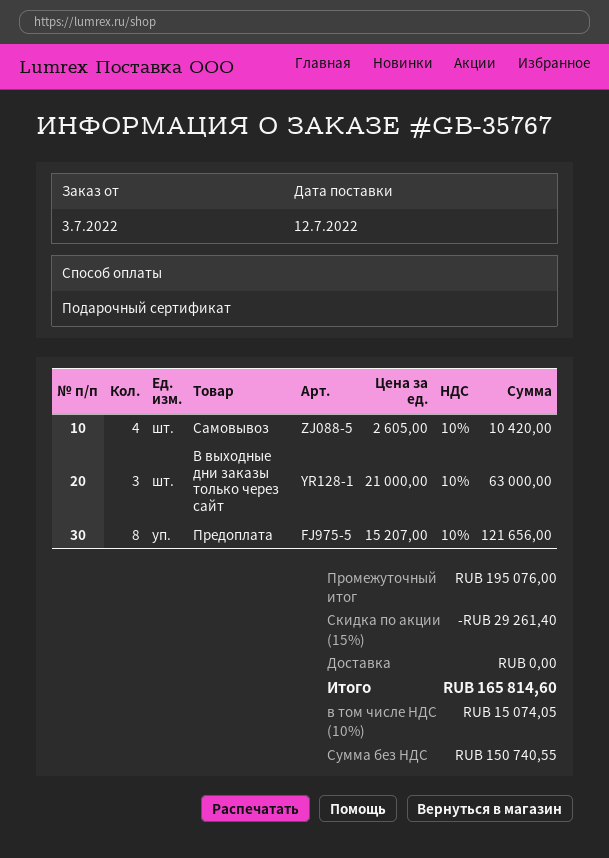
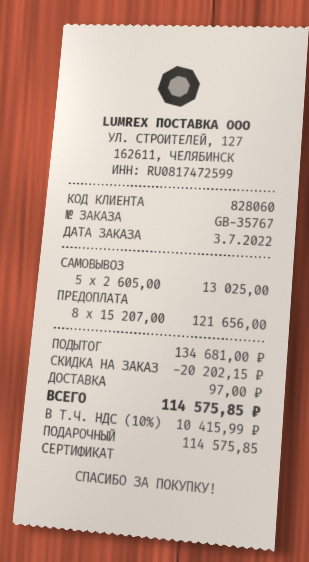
Самовывоз: 4 x 2605.00 = 10420.00 -> 5 x 2605.00 = 13025.00
В выходные дни заказы только через сайт: 3 x 21000.00 = 63000.00 -> none
subtotal: 195076.00 -> 134681.00
discount: 29261.40 -> 20202.15
shipping: 0.00 -> 97.00
tax: 10% = 15074.05 -> 10% = 10415.99
total: 165814.60 -> 114575.85

